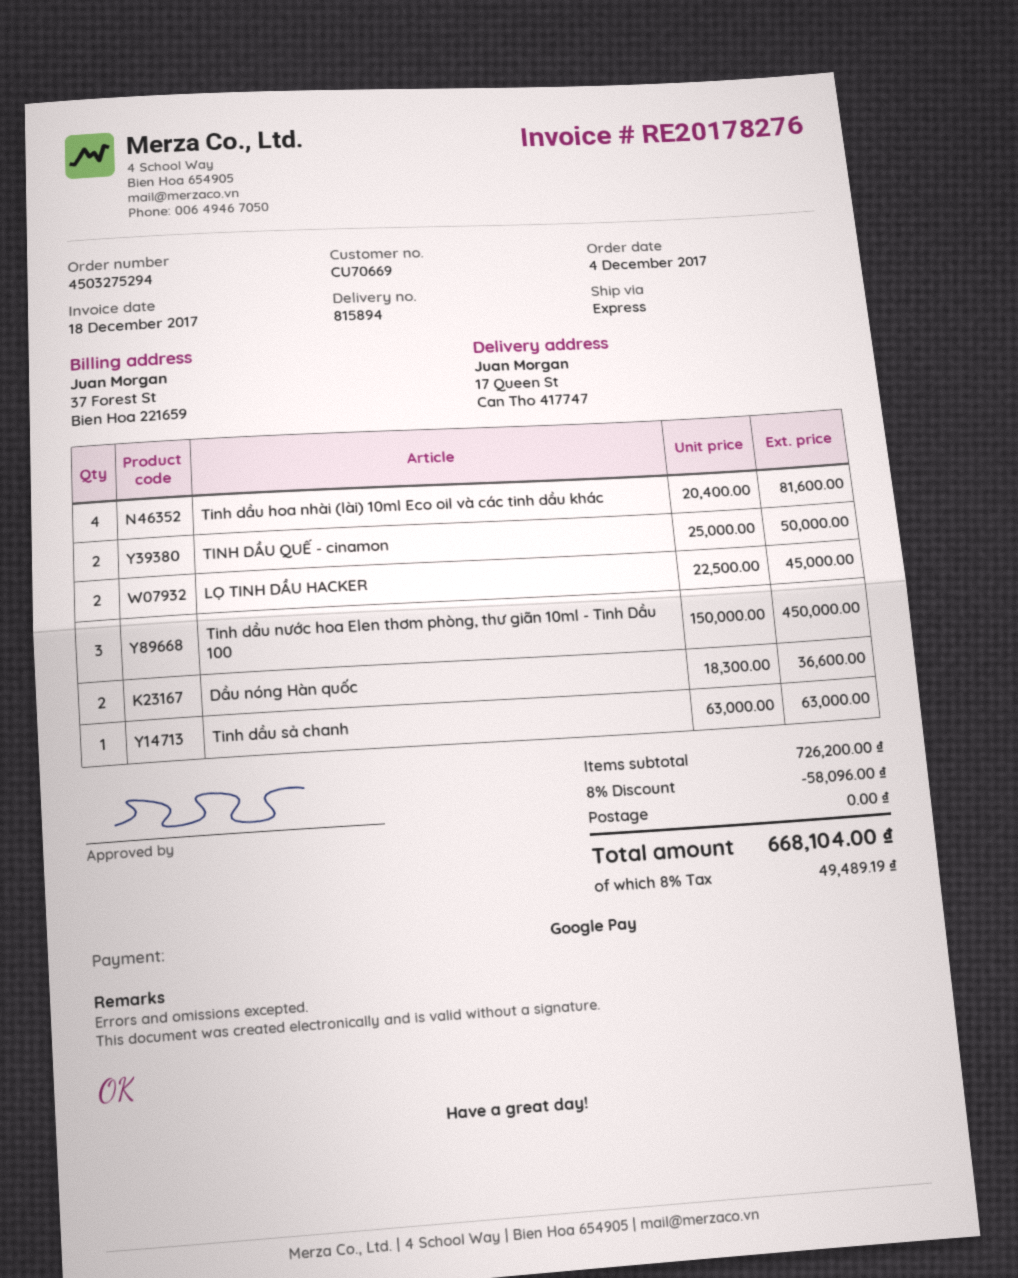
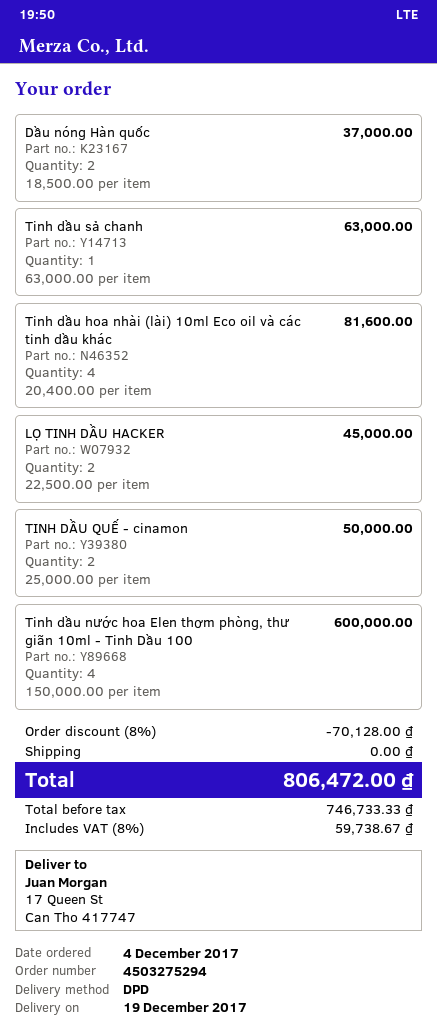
shipping method: express -> DPD
Tinh dầu nước hoa Elen thơm phòng, thư giãn 10ml - Tinh Dầu 100: 3 x 150000.00 = 450000.00 -> 4 x 150000.00 = 600000.00
Dầu nóng Hàn quốc: 2 x 18300.00 = 36600.00 -> 2 x 18500.00 = 37000.00
discount: 8% = 58096.00 -> 8% = 70128.00
tax: 8% = 49489.19 -> 8% = 59738.67
total: 668104.00 -> 806472.00

